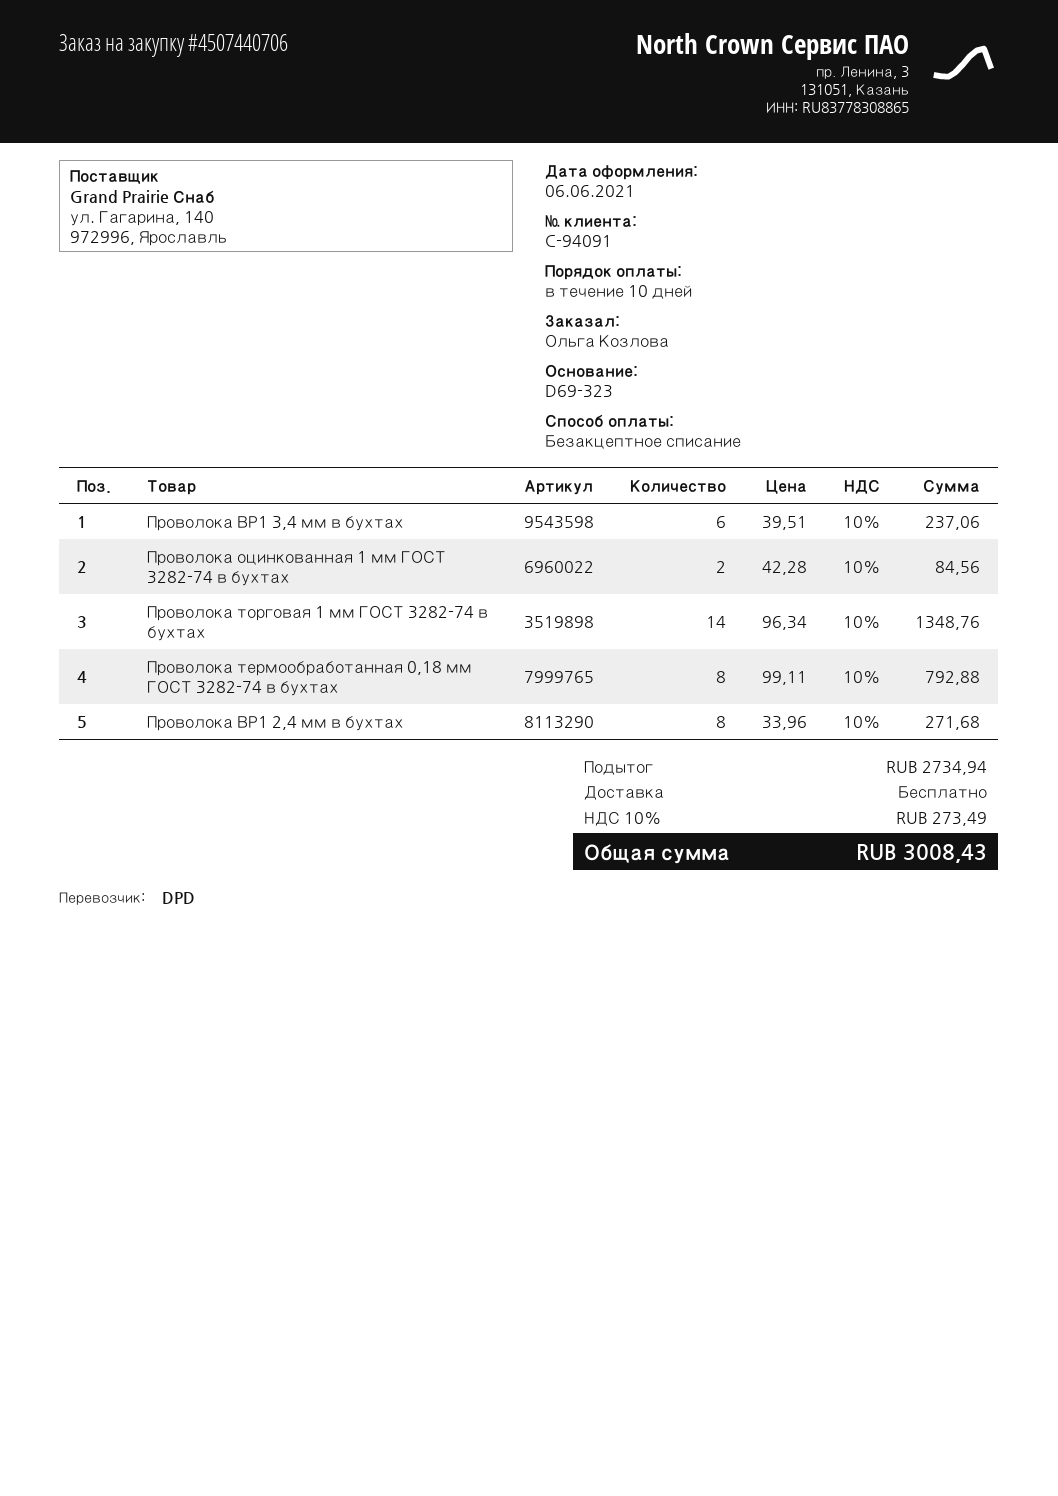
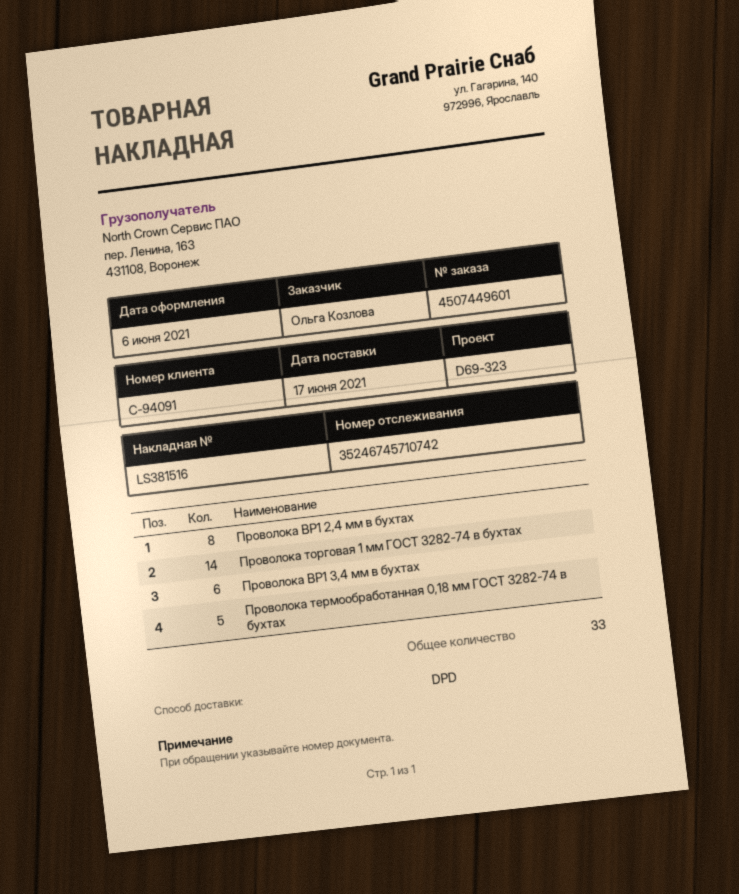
order number: 4507440706 -> 4507449601
Проволока оцинкованная 1 мм ГОСТ 3282-74 в бухтах: 2 -> none
Проволока термообработанная 0,18 мм ГОСТ 3282-74 в бухтах: 8 -> 5

